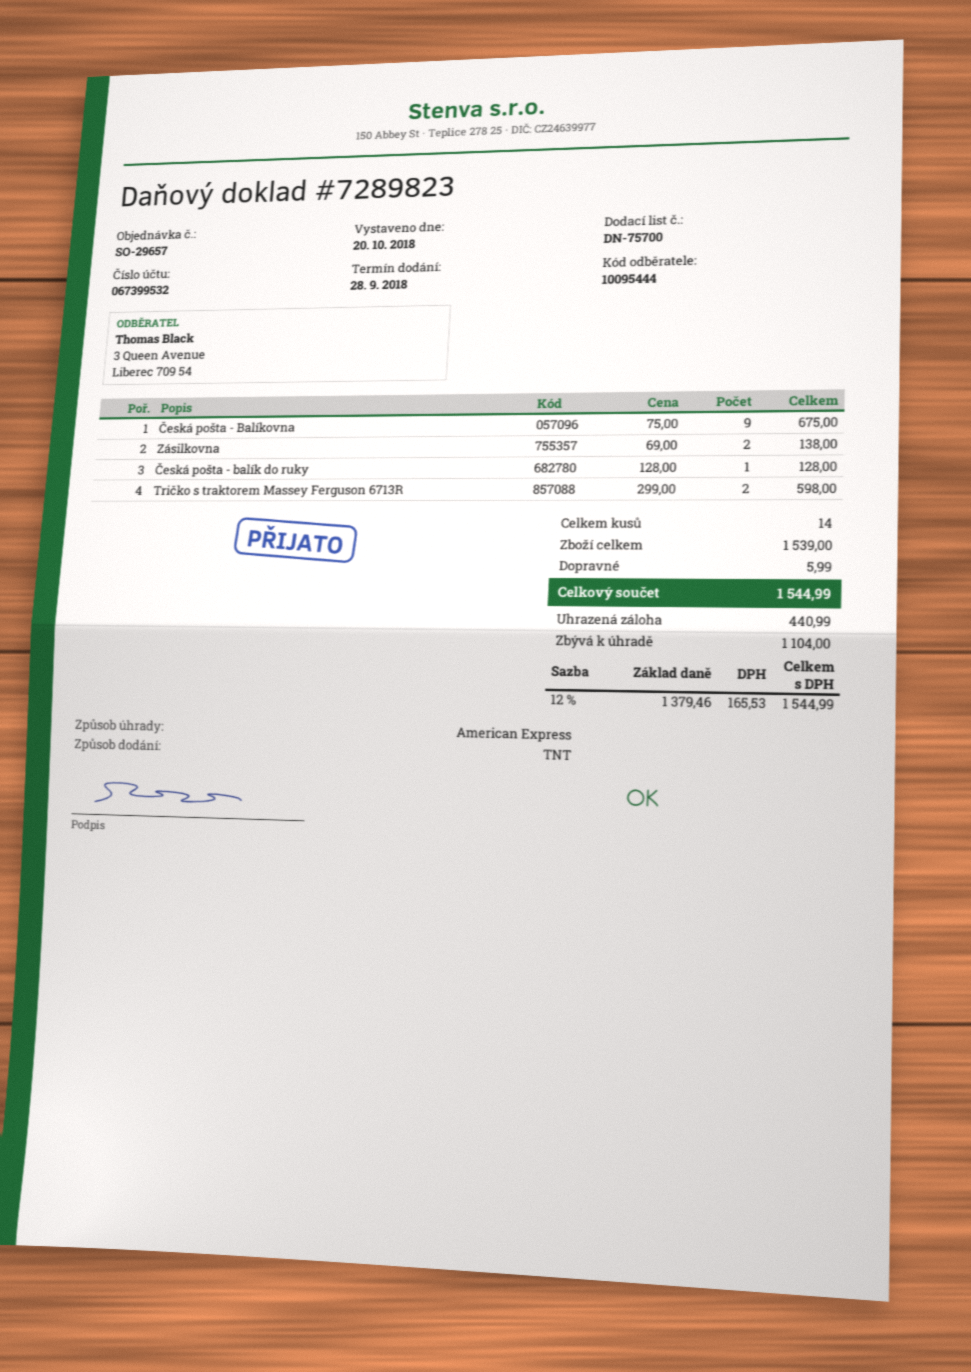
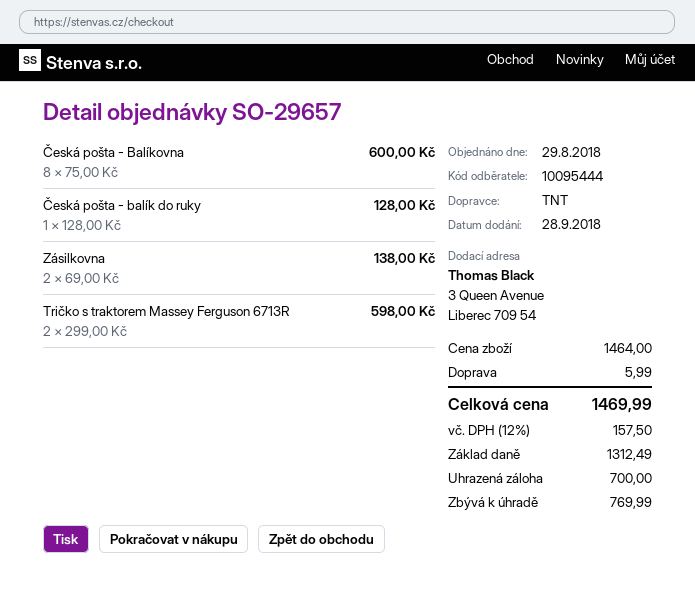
Česká pošta - Balíkovna: 9 x 75.00 = 675.00 -> 8 x 75.00 = 600.00
subtotal: 1539.00 -> 1464.00
net: 1379.46 -> 1312.49
tax: 12% = 165.53 -> 12% = 157.50
total: 1544.99 -> 1469.99
deposit: 440.99 -> 700.00
balance: 1104.00 -> 769.99

